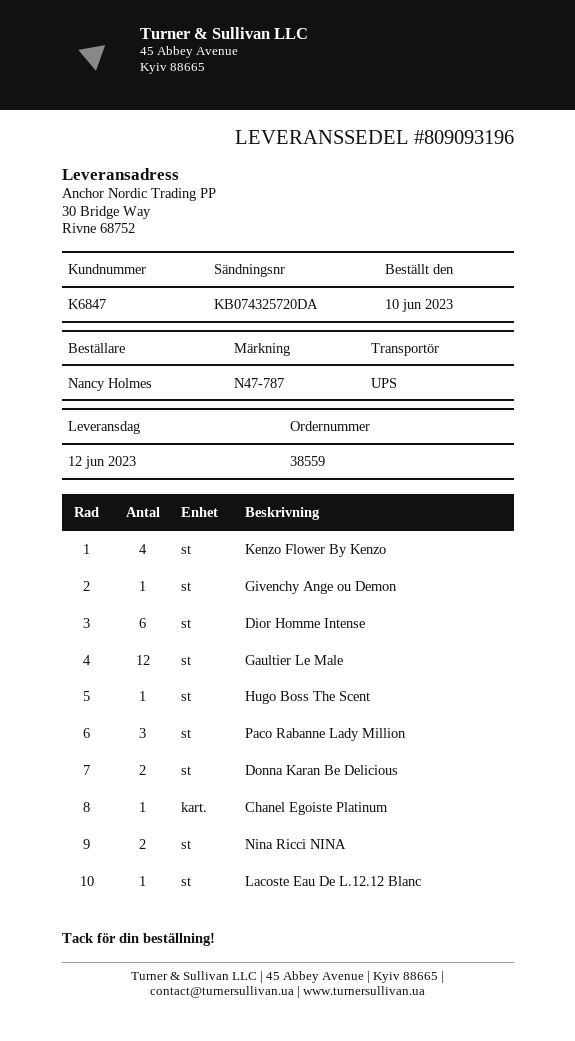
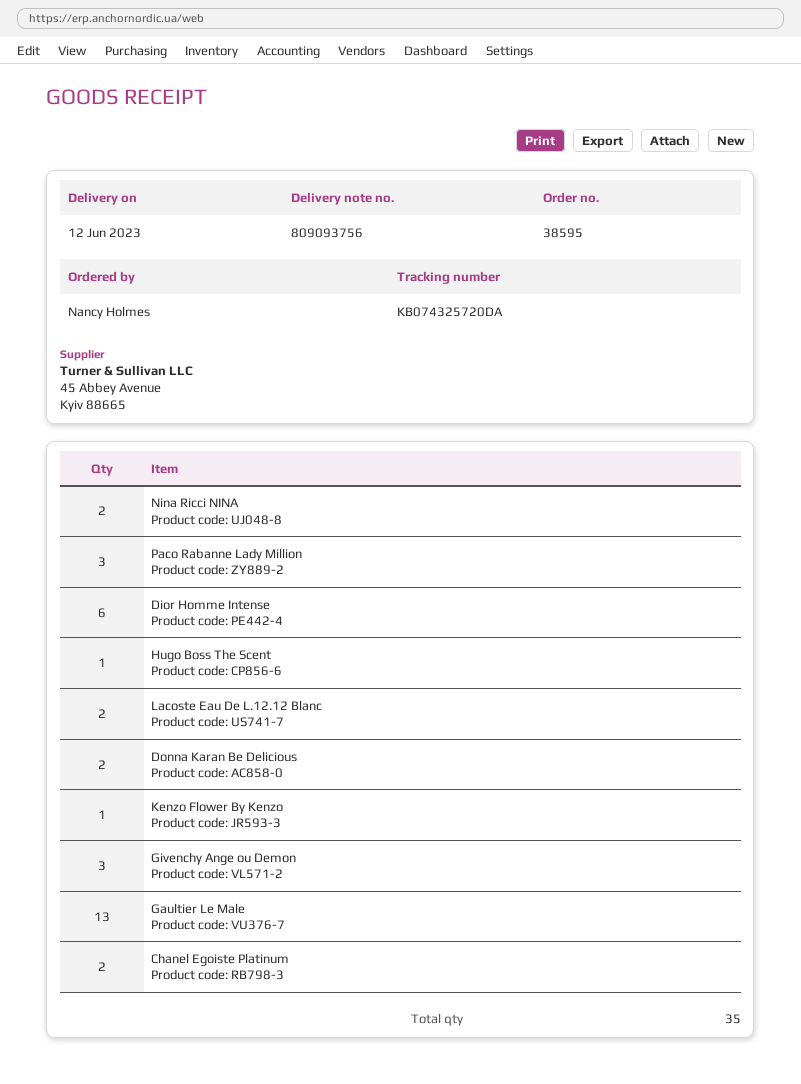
order number: 38559 -> 38595
delivery note number: 809093196 -> 809093756
Kenzo Flower By Kenzo: 4 -> 1
Givenchy Ange ou Demon: 1 -> 3
Gaultier Le Male: 12 -> 13
Chanel Egoiste Platinum: 1 -> 2
Lacoste Eau De L.12.12 Blanc: 1 -> 2

